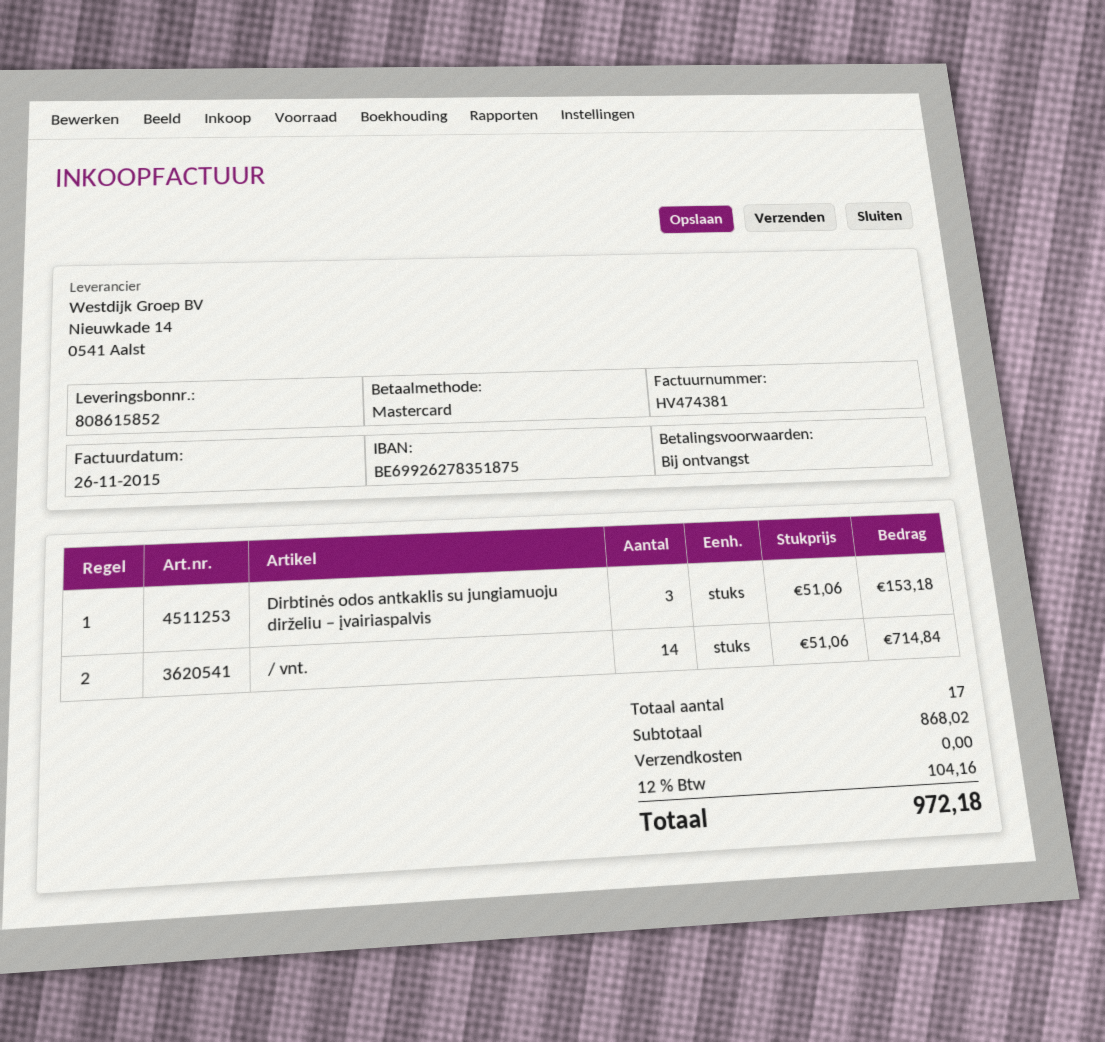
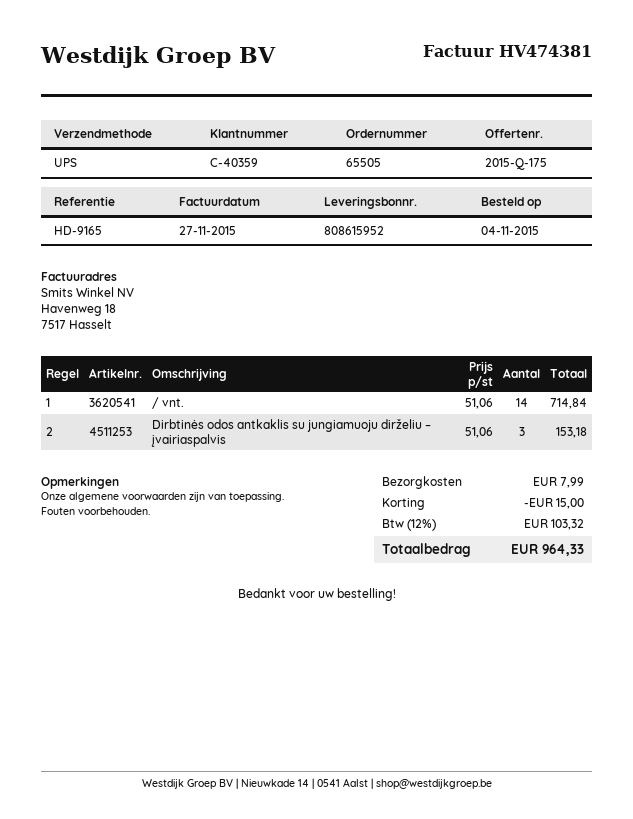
delivery note number: 808615852 -> 808615952
invoice date: 2015-11-26 -> 2015-11-27
discount: none -> 15.00
shipping: 0.00 -> 7.99
tax: 12% = 104.16 -> 12% = 103.32
total: 972.18 -> 964.33

